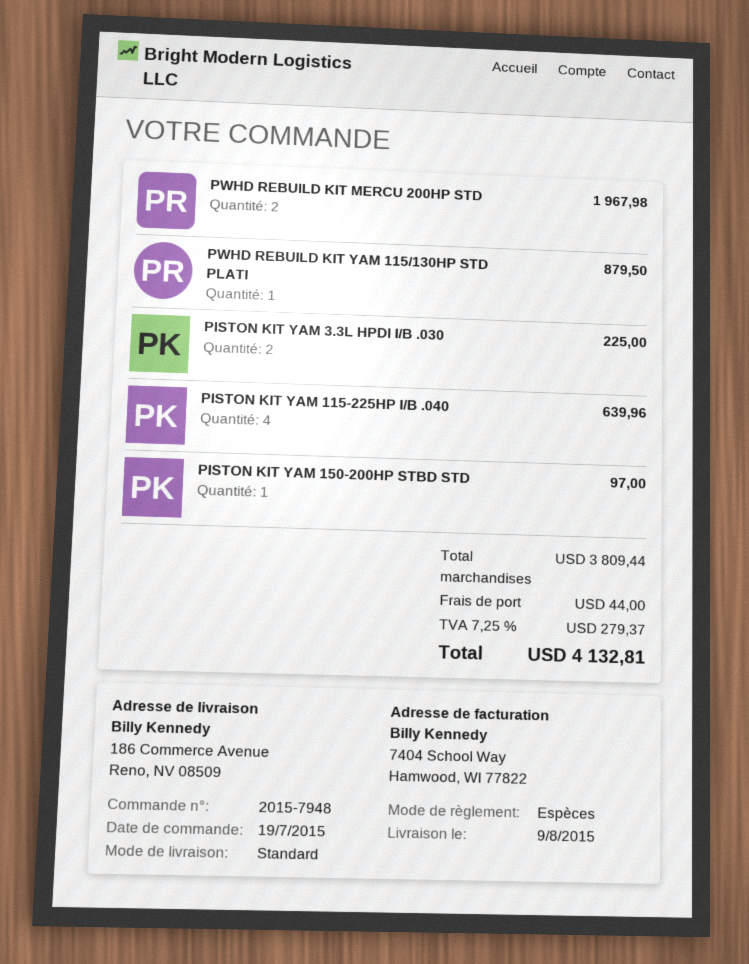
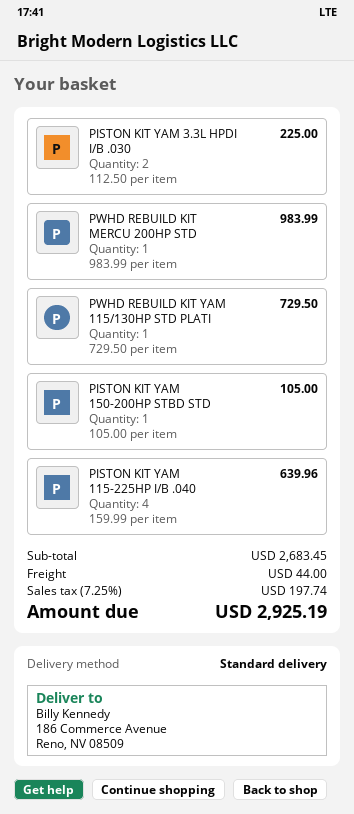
PWHD REBUILD KIT MERCU 200HP STD: 2 for 1967.98 -> 1 for 983.99
PWHD REBUILD KIT YAM 115/130HP STD PLATI: 1 for 879.50 -> 1 for 729.50
PISTON KIT YAM 150-200HP STBD STD: 1 for 97.00 -> 1 for 105.00
subtotal: 3809.44 -> 2683.45
tax: 7.25% = 279.37 -> 7.25% = 197.74
total: 4132.81 -> 2925.19

